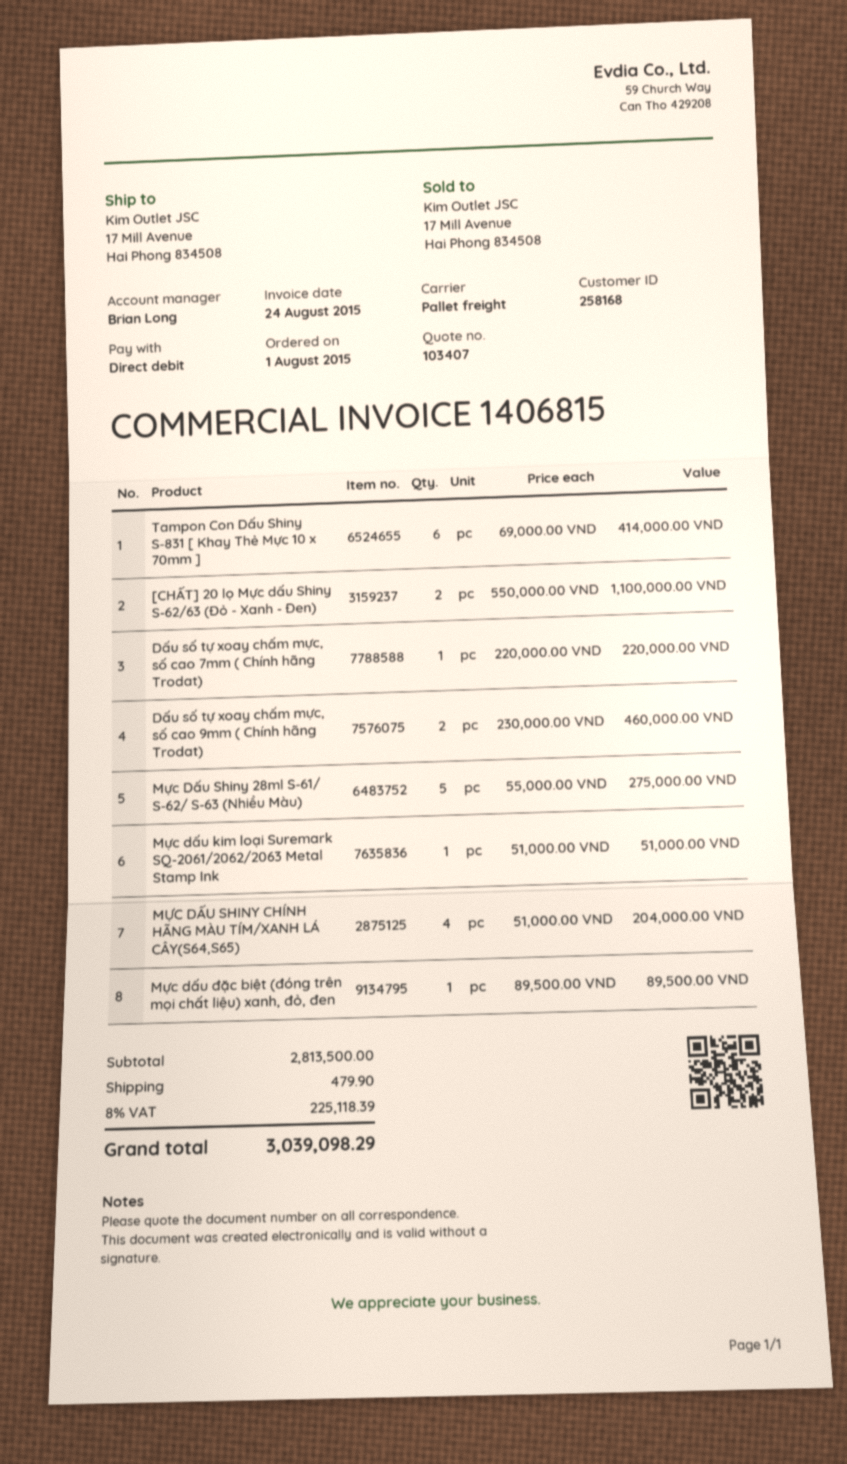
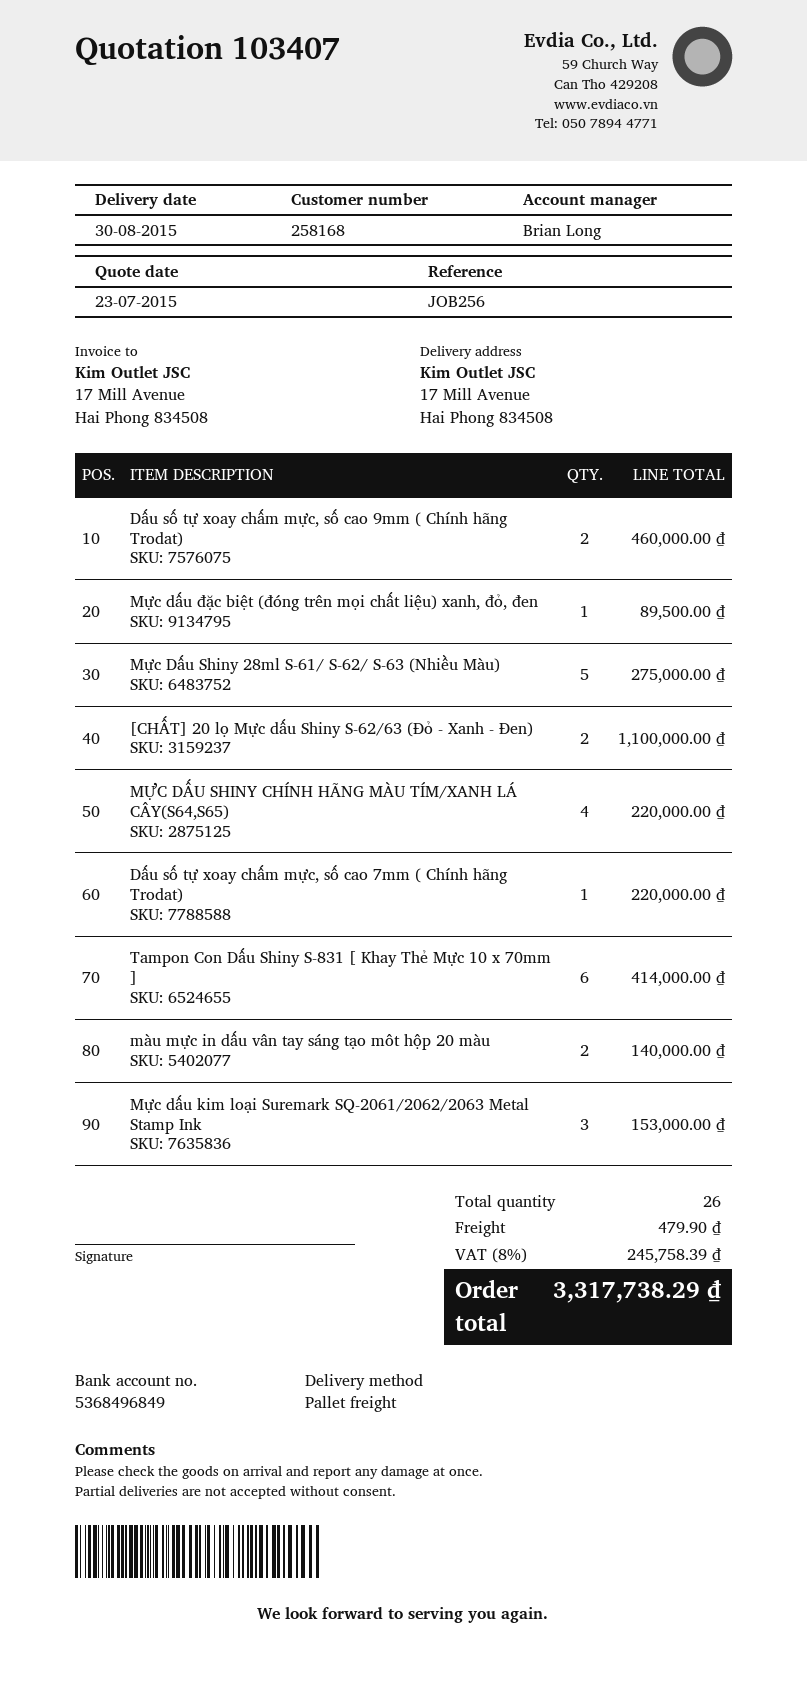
Mực dấu kim loại Suremark SQ-2061/2062/2063 Metal Stamp Ink: 1 for 51000.00 -> 3 for 153000.00
MỰC DẤU SHINY CHÍNH HÃNG MÀU TÍM/XANH LÁ CÂY(S64,S65): 4 for 204000.00 -> 4 for 220000.00
màu mực in dấu vân tay sáng tạo môt hộp 20 màu: none -> 2 for 140000.00
tax: 8% = 225118.39 -> 8% = 245758.39
total: 3039098.29 -> 3317738.29

